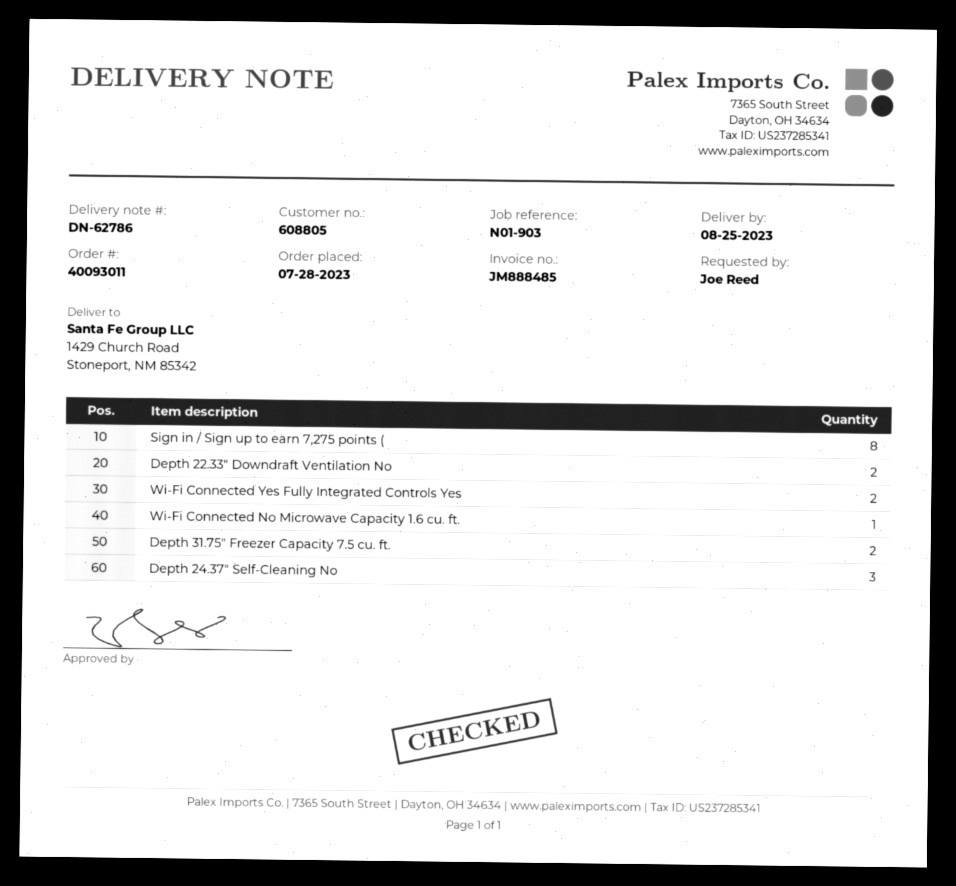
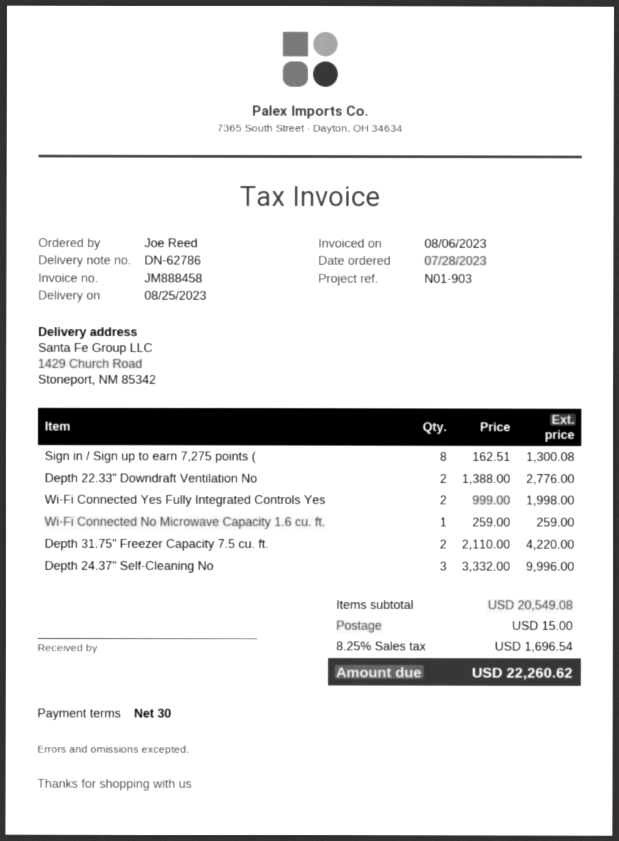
invoice number: JM888485 -> JM888458

